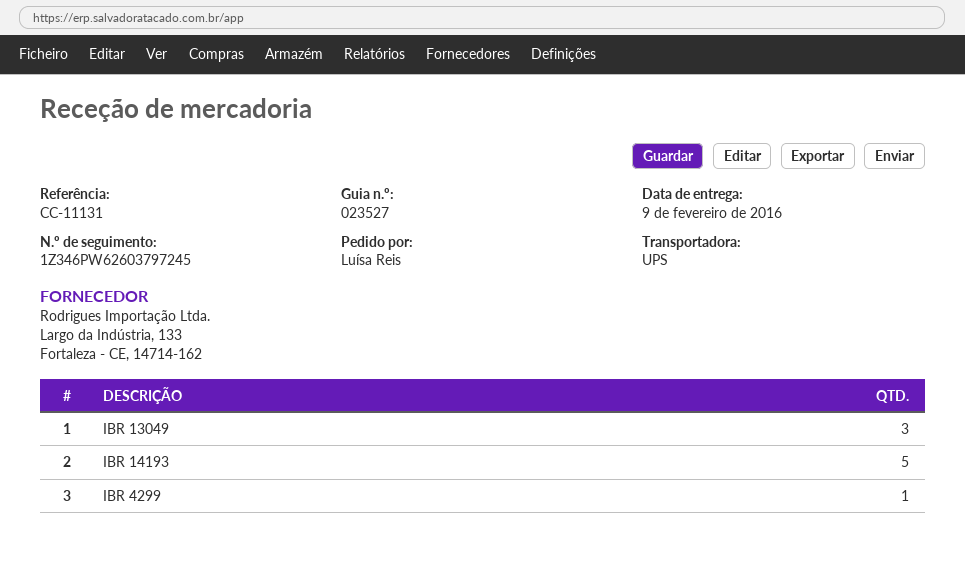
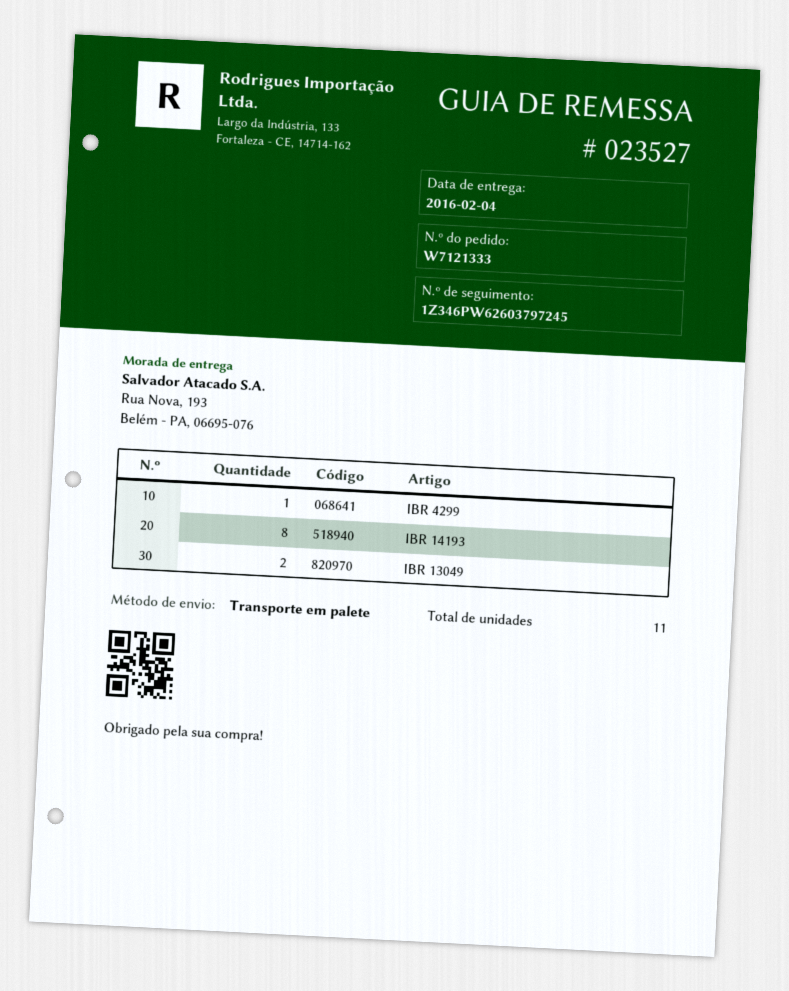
delivery date: 2016-02-09 -> 2016-02-04
shipping method: UPS -> pallet freight
IBR 13049: 3 -> 2
IBR 14193: 5 -> 8

